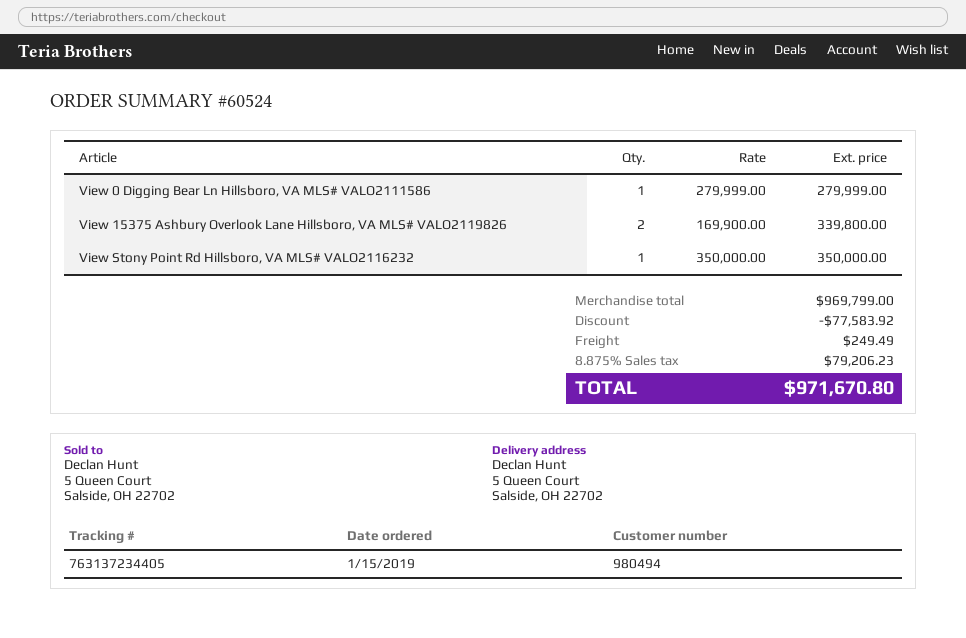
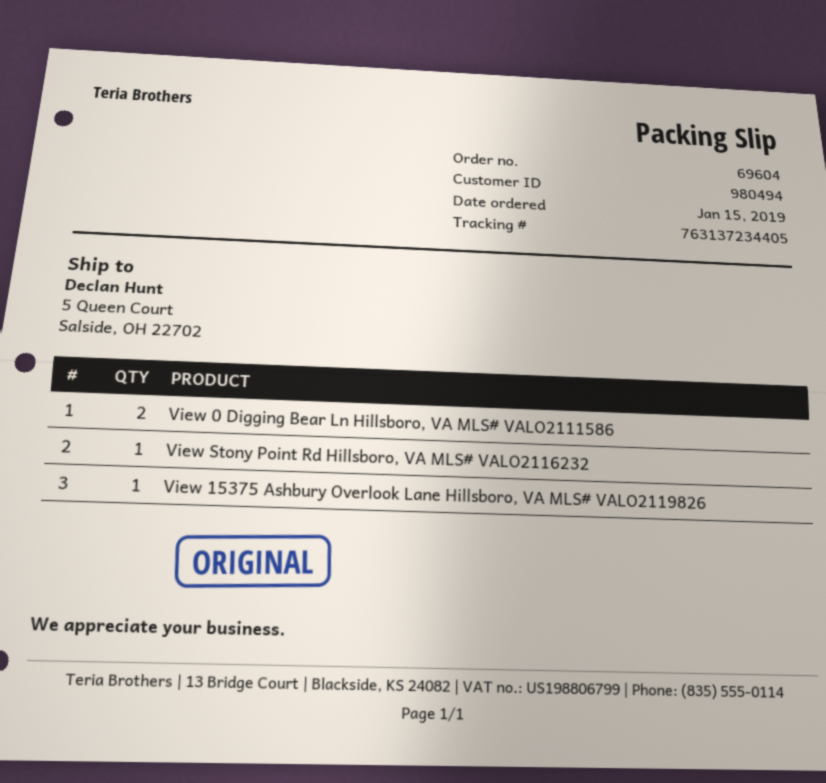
order number: 60524 -> 69604
View 0 Digging Bear Ln Hillsboro, VA MLS# VALO2111586: 1 -> 2
View 15375 Ashbury Overlook Lane Hillsboro, VA MLS# VALO2119826: 2 -> 1

